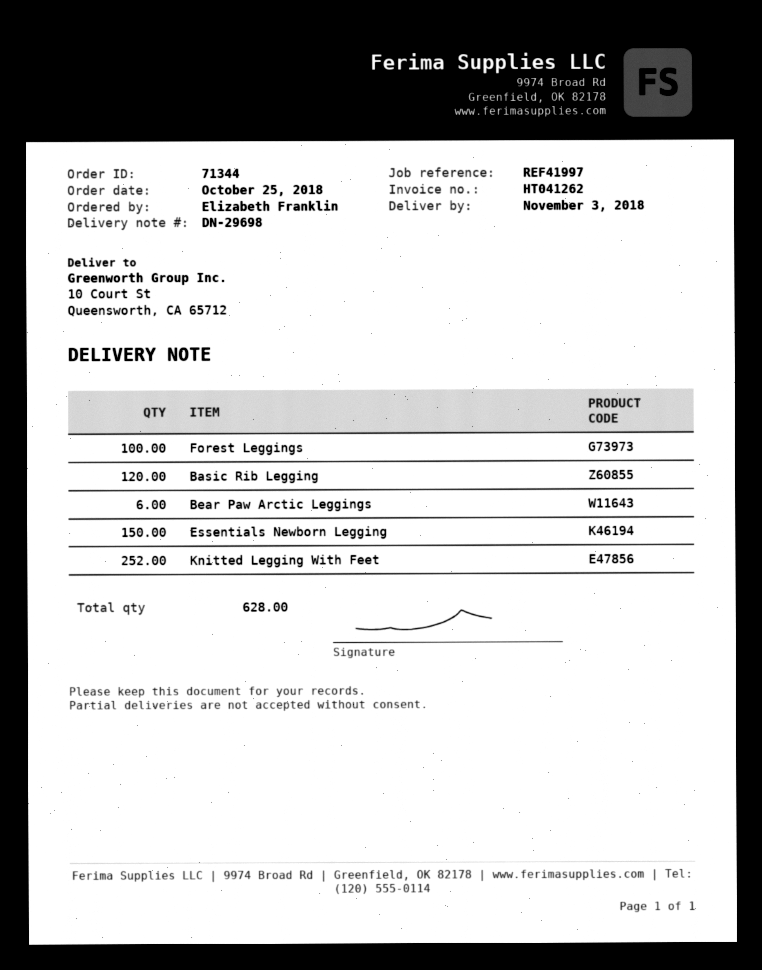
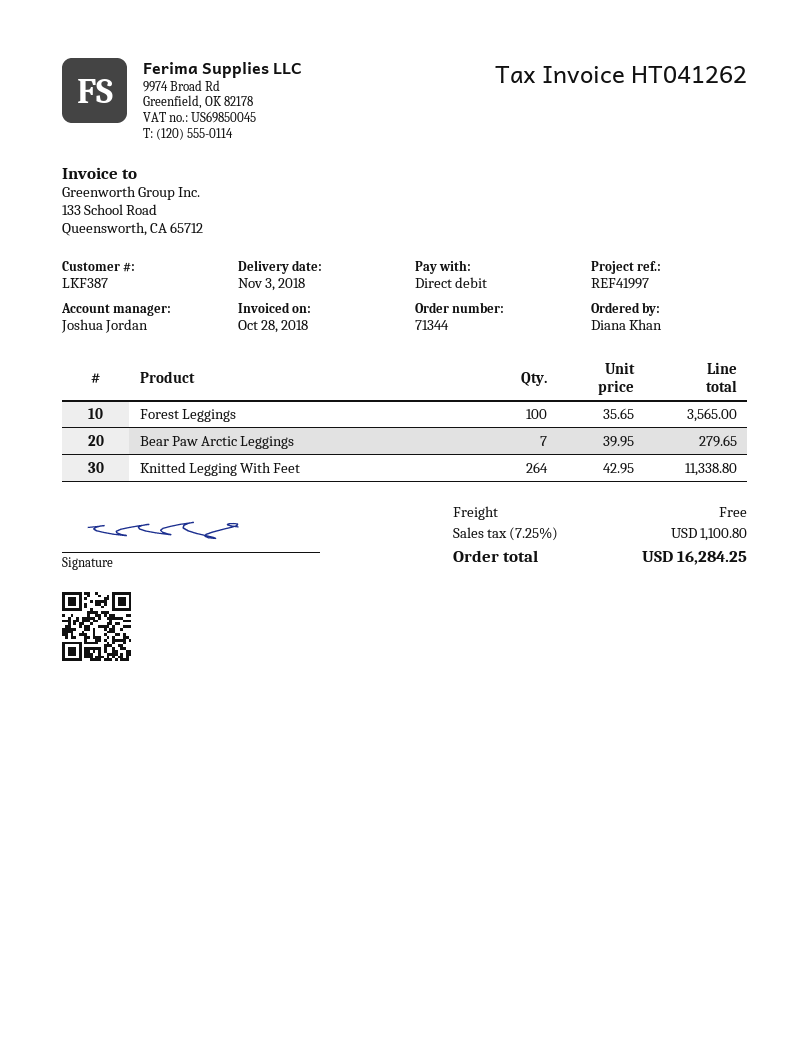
ordered by: Elizabeth Franklin -> Diana Khan
Basic Rib Legging: 120 -> none
Bear Paw Arctic Leggings: 6 -> 7
Essentials Newborn Legging: 150 -> none
Knitted Legging With Feet: 252 -> 264

